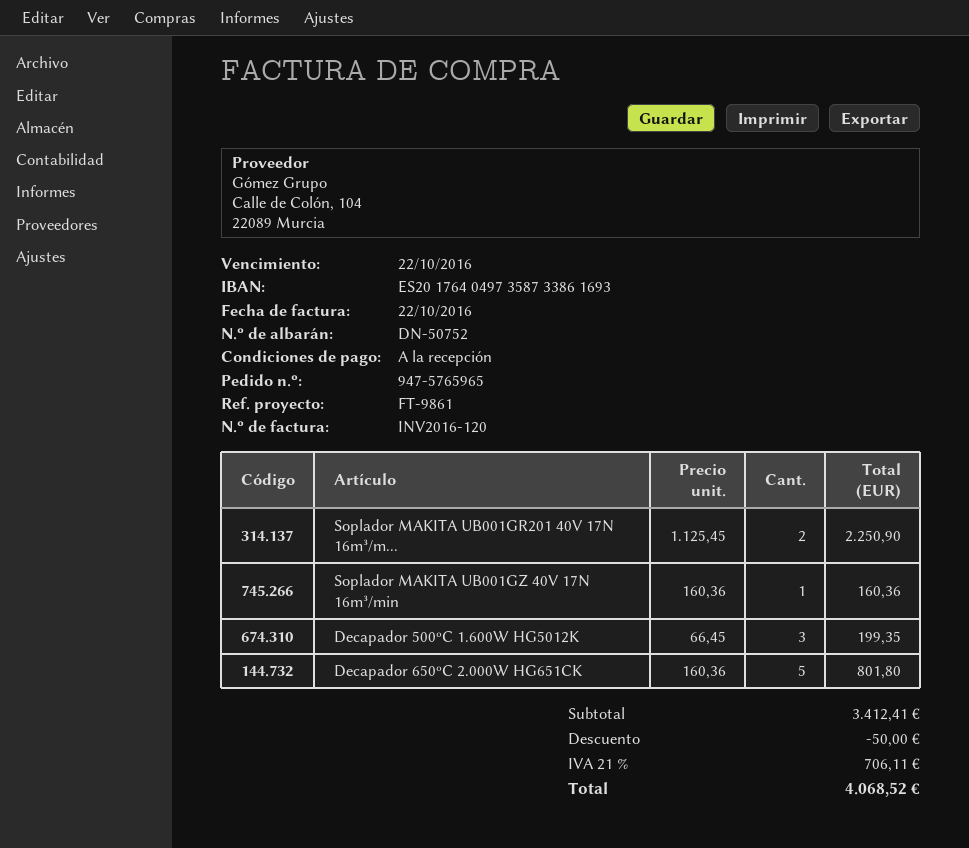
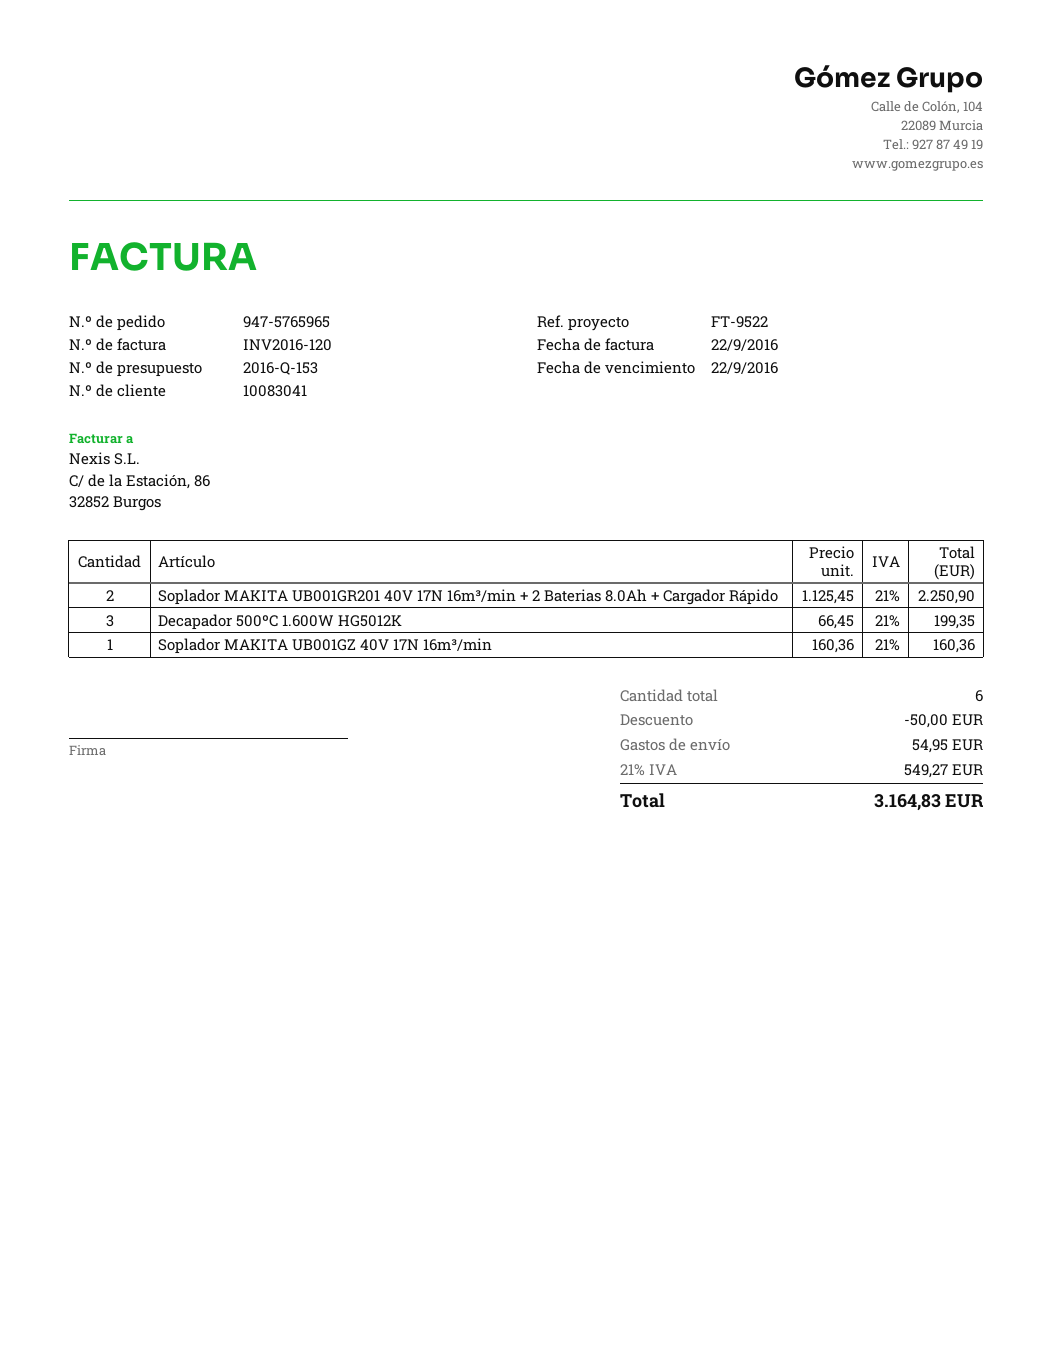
invoice date: 2016-10-22 -> 2016-09-22
due date: 2016-10-22 -> 2016-09-22
reference: FT-9861 -> FT-9522
Decapador 650ºC 2.000W HG651CK: 5 x 160.36 = 801.80 -> none
shipping: none -> 54.95
tax: 21% = 706.11 -> 21% = 549.27
total: 4068.52 -> 3164.83

